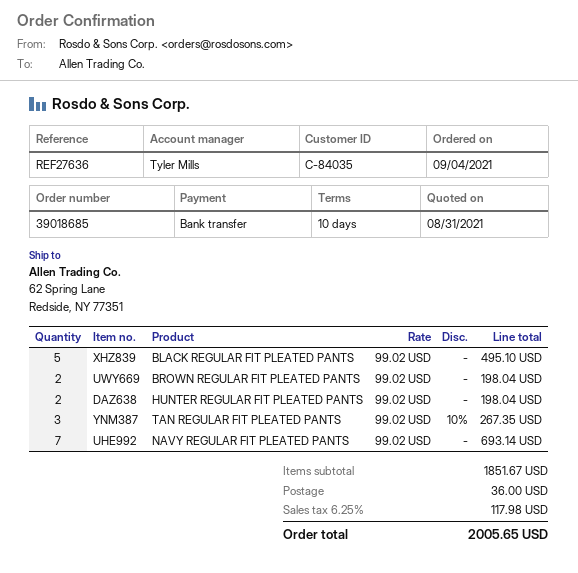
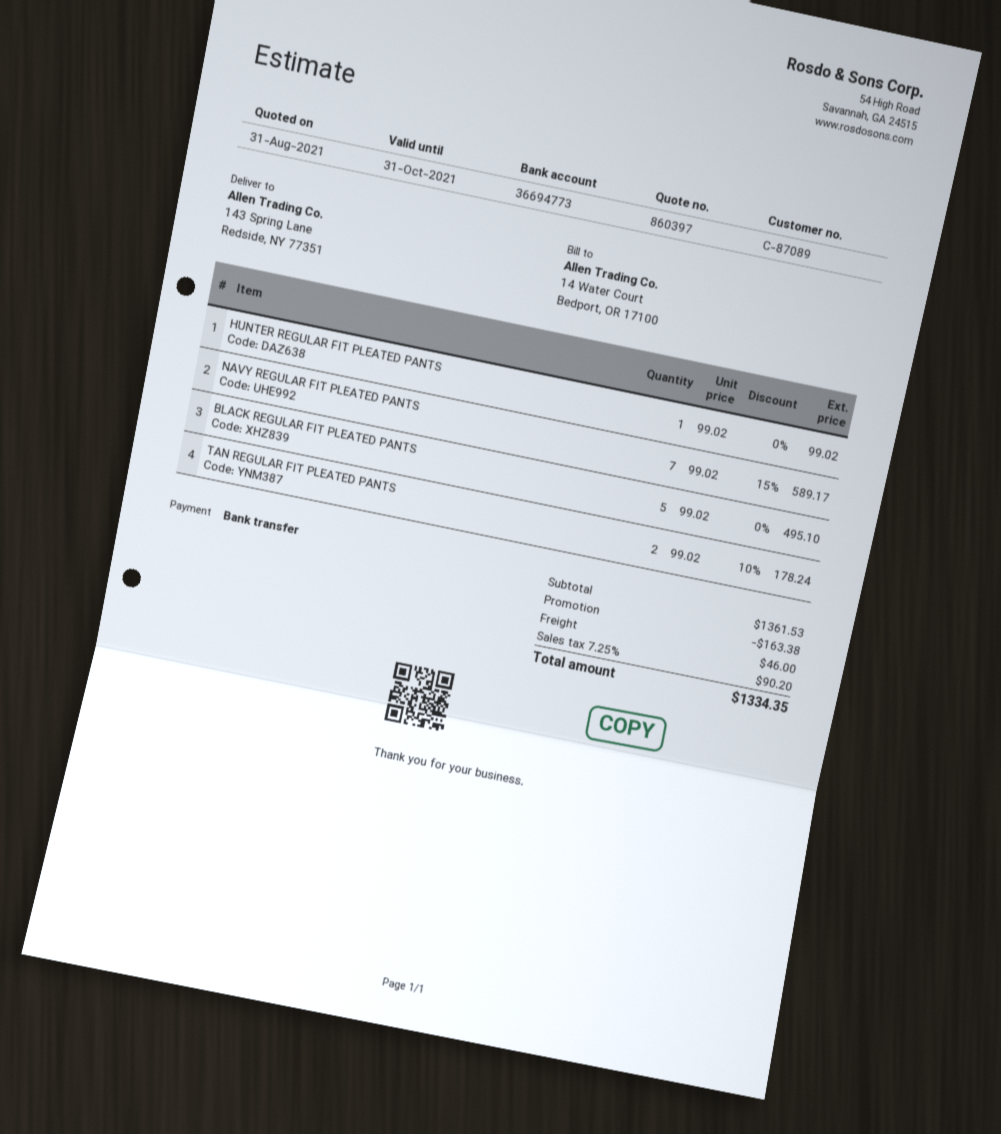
customer number: C-84035 -> C-87089
ship to: 62 Spring Lane, Redside, NY 77351 -> 143 Spring Lane, Redside, NY 77351
BROWN REGULAR FIT PLEATED PANTS: 2 x 99.02 = 198.04 -> none
HUNTER REGULAR FIT PLEATED PANTS: 2 x 99.02 = 198.04 -> 1 x 99.02 = 99.02
TAN REGULAR FIT PLEATED PANTS: 3 x 99.02 - 10% = 267.35 -> 2 x 99.02 - 10% = 178.24
NAVY REGULAR FIT PLEATED PANTS: 7 x 99.02 = 693.14 -> 7 x 99.02 - 15% = 589.17
subtotal: 1851.67 -> 1361.53
discount: none -> 163.38
shipping: 36.00 -> 46.00
tax: 6.25% = 117.98 -> 7.25% = 90.20
total: 2005.65 -> 1334.35

